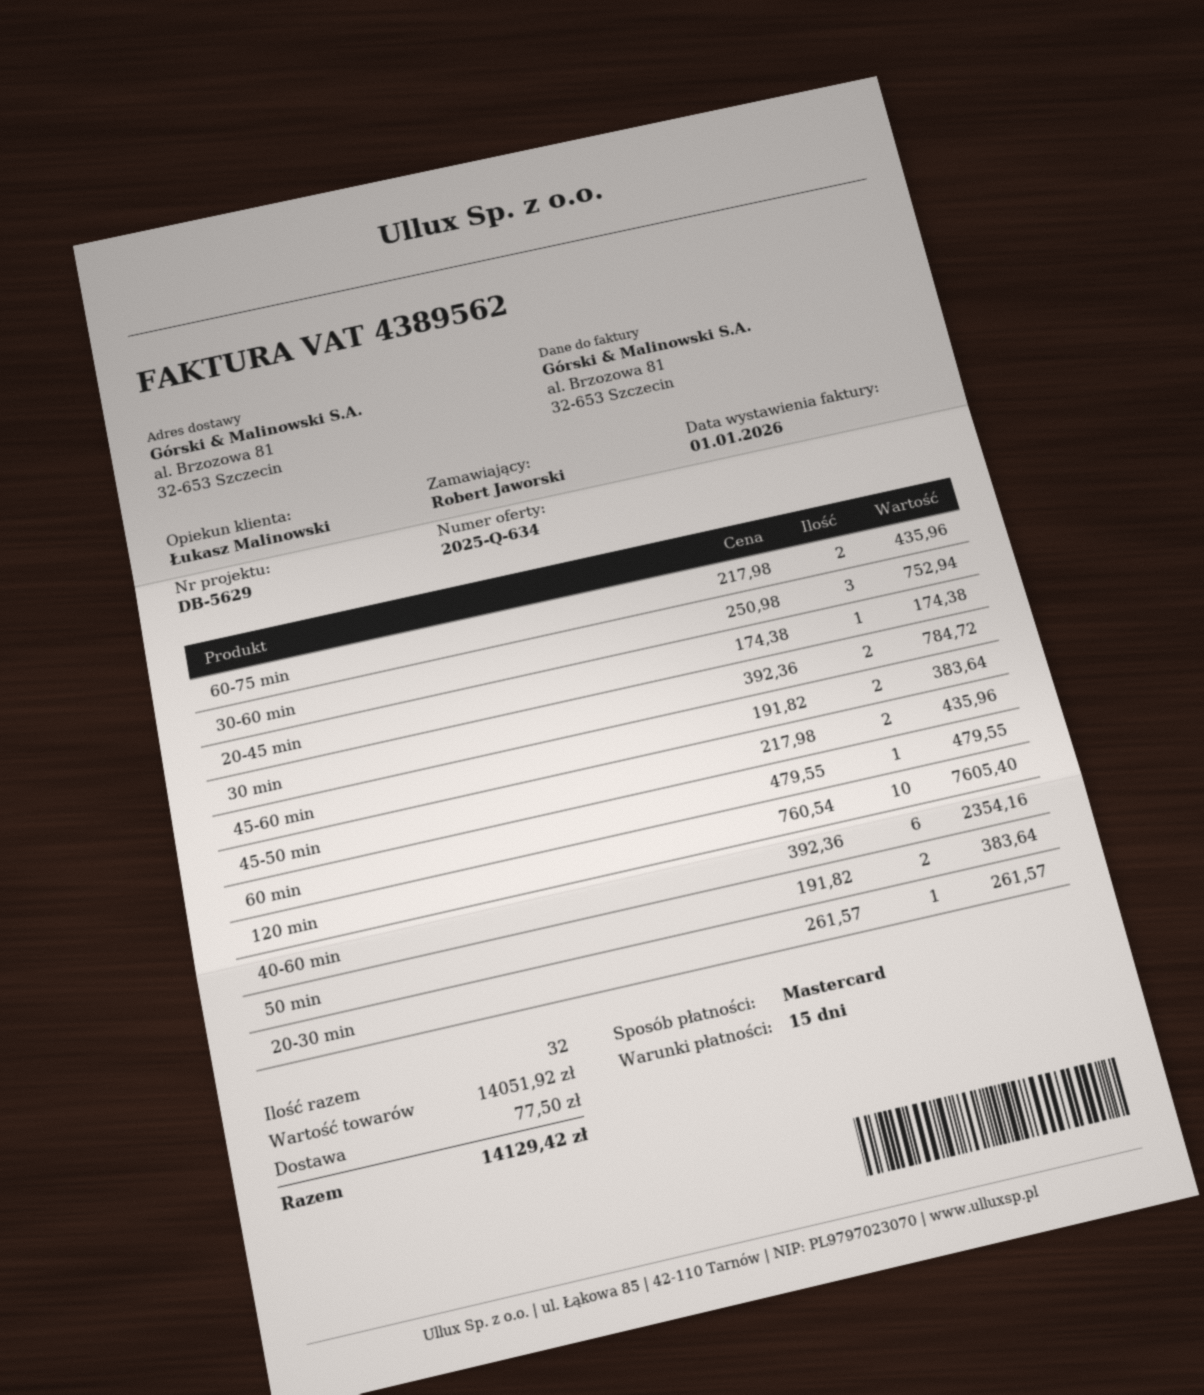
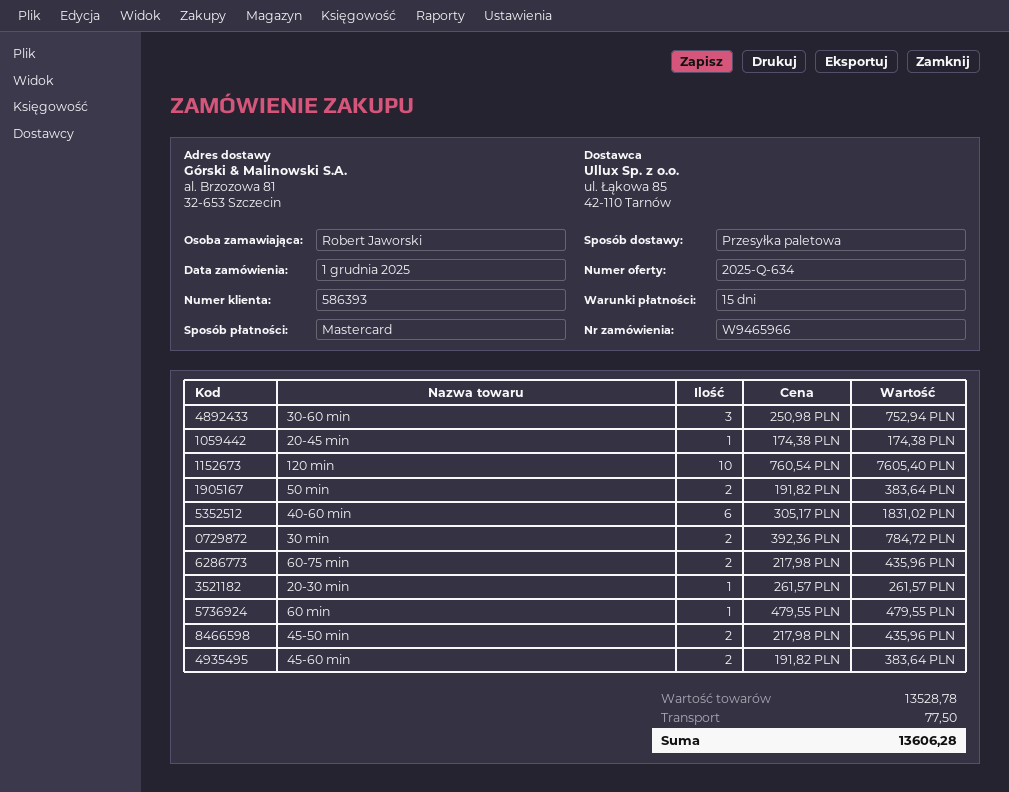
40-60 min: 6 x 392.36 = 2354.16 -> 6 x 305.17 = 1831.02
subtotal: 14051.92 -> 13528.78
total: 14129.42 -> 13606.28

